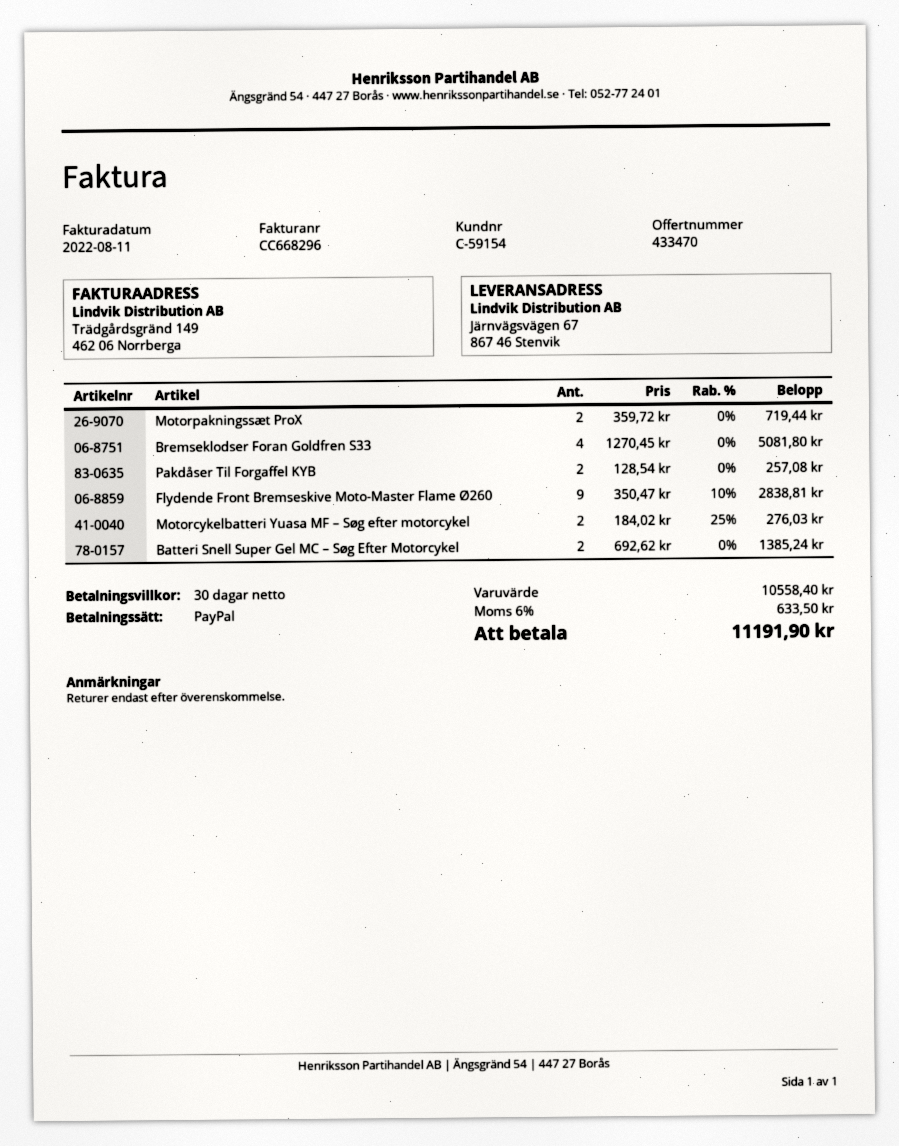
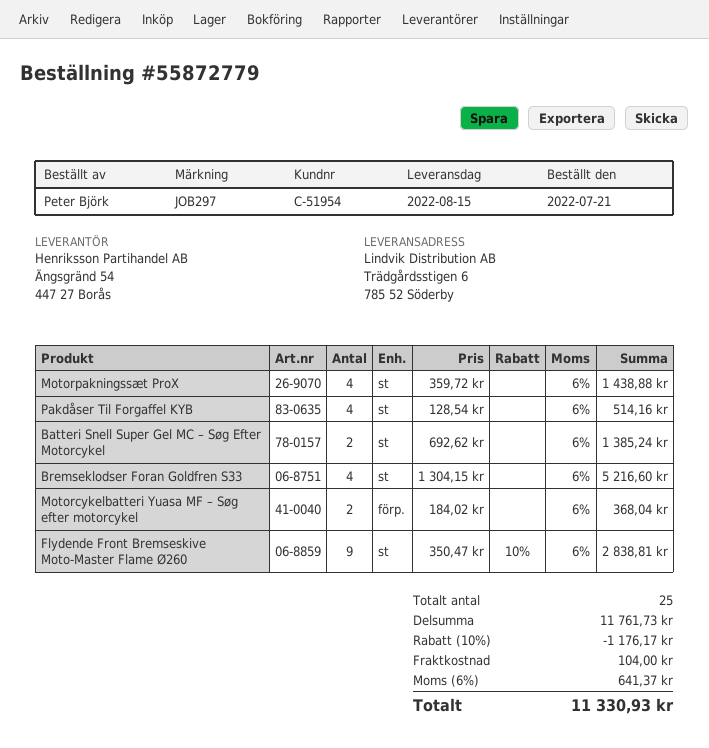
customer number: C-59154 -> C-51954
ship to: Järnvägsvägen 67, 867 46 Stenvik -> Trädgårdsstigen 6, 785 52 Söderby
Motorpakningssæt ProX: 2 x 359.72 = 719.44 -> 4 x 359.72 = 1438.88
Bremseklodser Foran Goldfren S33: 4 x 1270.45 = 5081.80 -> 4 x 1304.15 = 5216.60
Pakdåser Til Forgaffel KYB: 2 x 128.54 = 257.08 -> 4 x 128.54 = 514.16
Motorcykelbatteri Yuasa MF – Søg efter motorcykel: 2 x 184.02 - 25% = 276.03 -> 2 x 184.02 = 368.04
subtotal: 10558.40 -> 11761.73
discount: none -> 10% = 1176.17
shipping: none -> 104.00
tax: 6% = 633.50 -> 6% = 641.37
total: 11191.90 -> 11330.93

